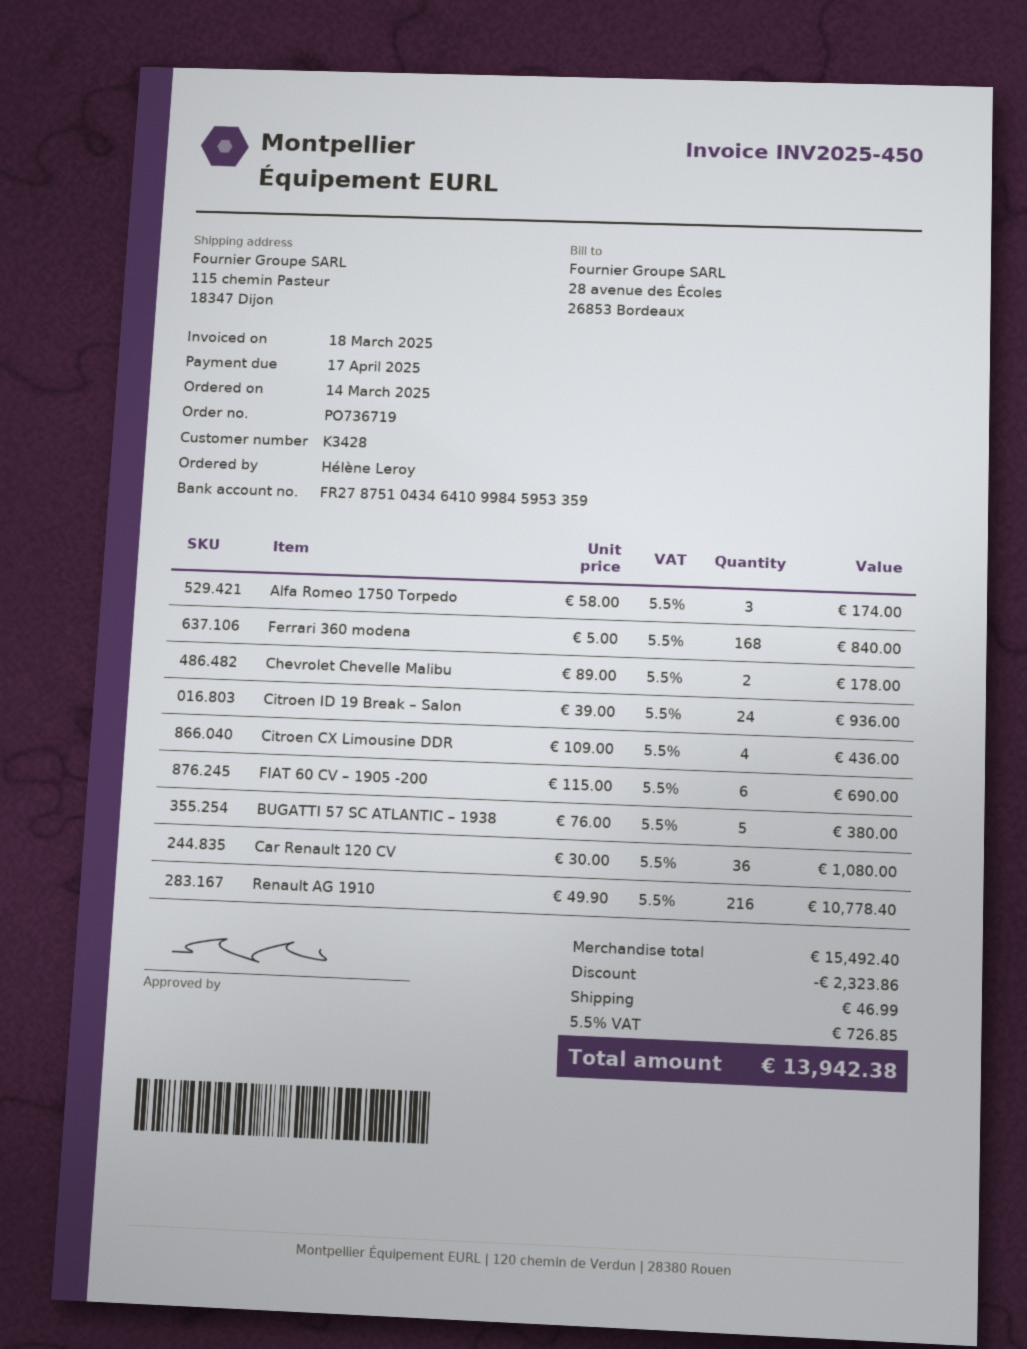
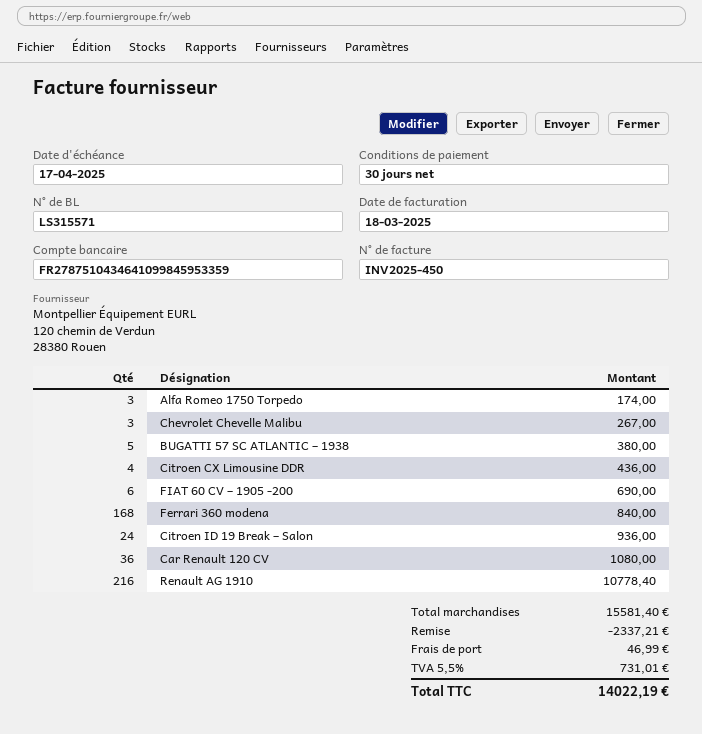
Chevrolet Chevelle Malibu: 2 for 178.00 -> 3 for 267.00
subtotal: 15492.40 -> 15581.40
discount: 2323.86 -> 2337.21
tax: 5.5% = 726.85 -> 5.5% = 731.01
total: 13942.38 -> 14022.19

